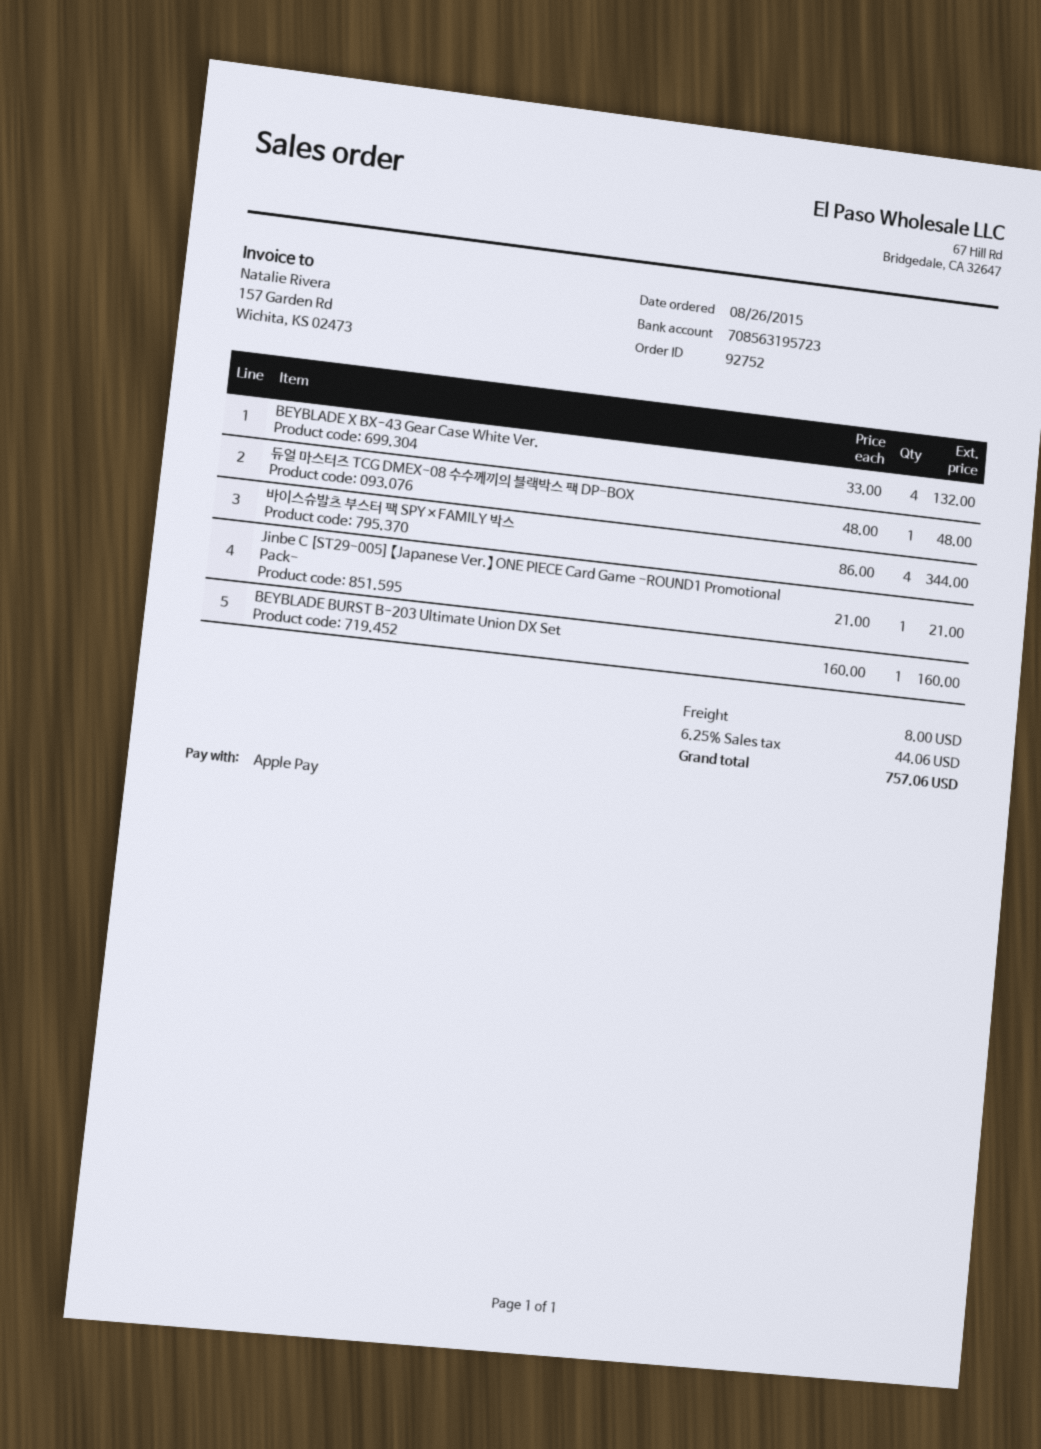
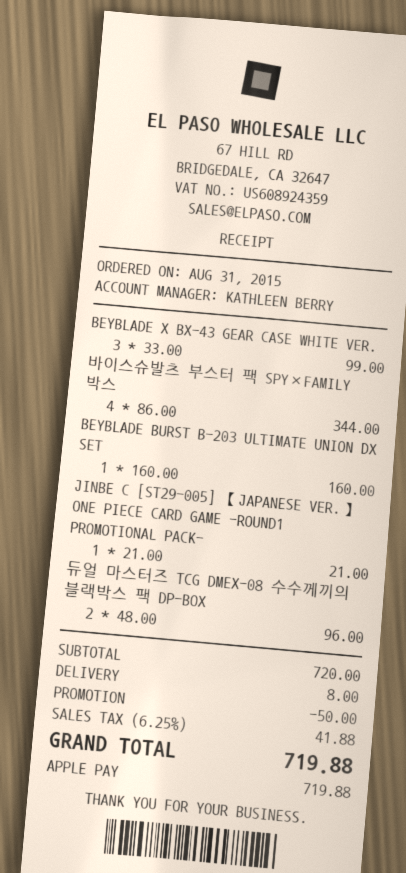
order date: 2015-08-26 -> 2015-08-31
BEYBLADE X BX-43 Gear Case White Ver.: 4 x 33.00 = 132.00 -> 3 x 33.00 = 99.00
듀얼 마스터즈 TCG DMEX-08 수수께끼의 블랙박스 팩 DP-BOX: 1 x 48.00 = 48.00 -> 2 x 48.00 = 96.00
discount: none -> 50.00
tax: 6.25% = 44.06 -> 6.25% = 41.88
total: 757.06 -> 719.88

